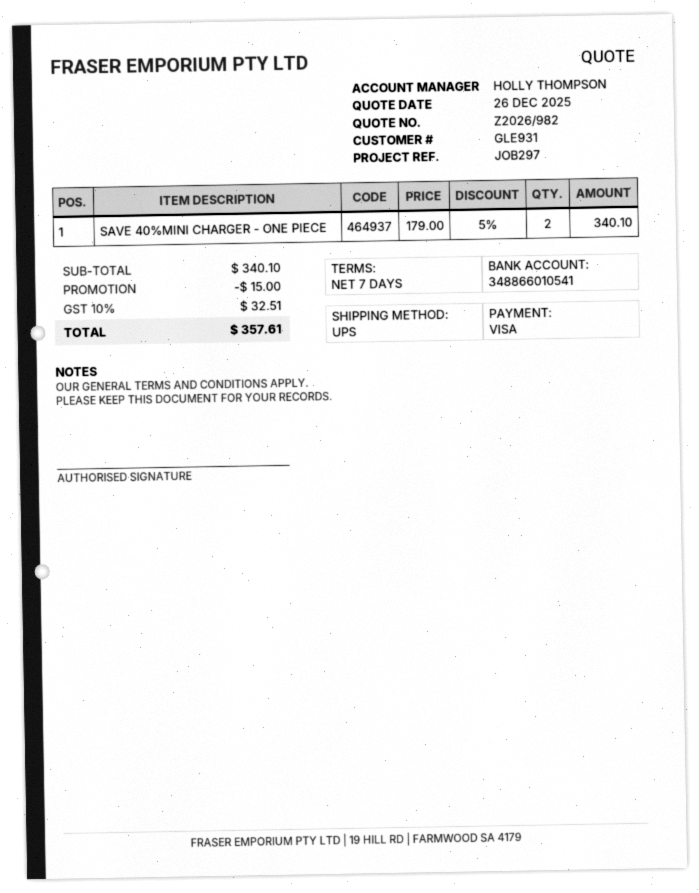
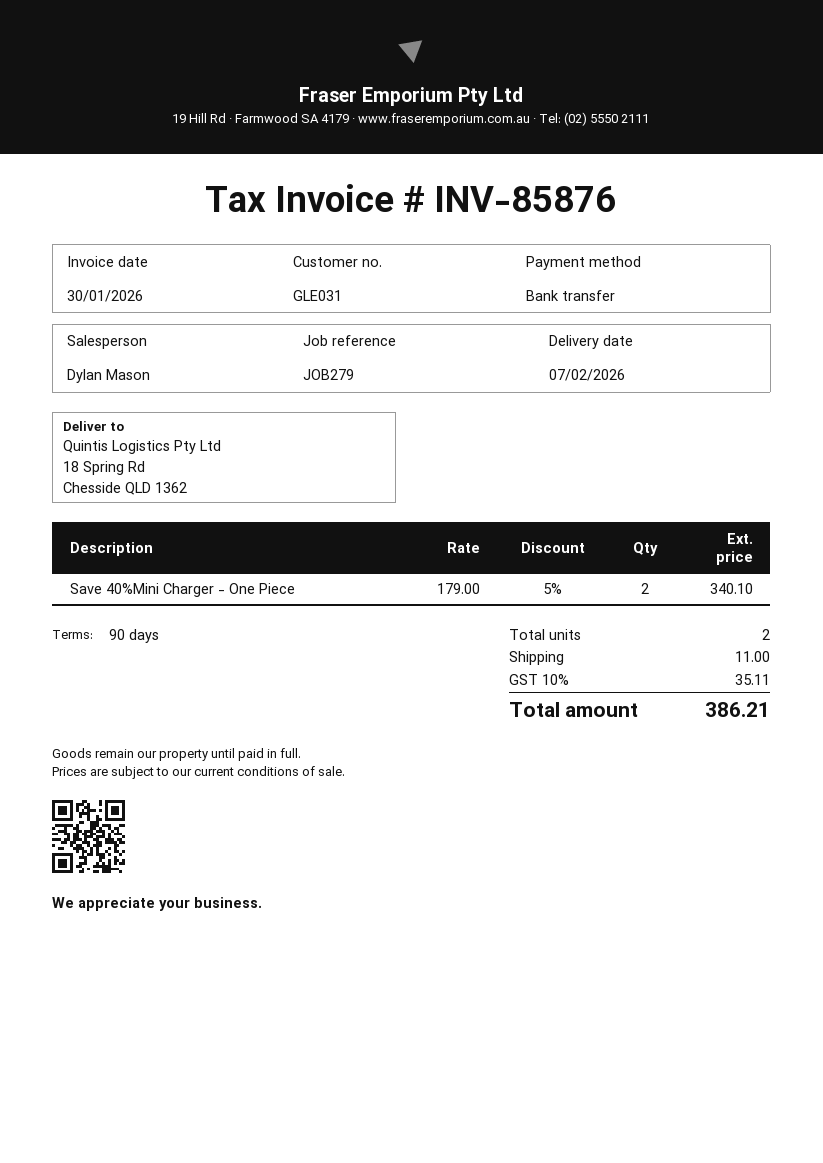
payment terms: 7 days -> 90 days
customer number: GLE931 -> GLE031
reference: JOB297 -> JOB279
sales rep: HOLLY THOMPSON -> Dylan Mason
payment method: Visa -> bank transfer
discount: 15.00 -> none
shipping: none -> 11.00
tax: 10% = 32.51 -> 10% = 35.11
total: 357.61 -> 386.21

